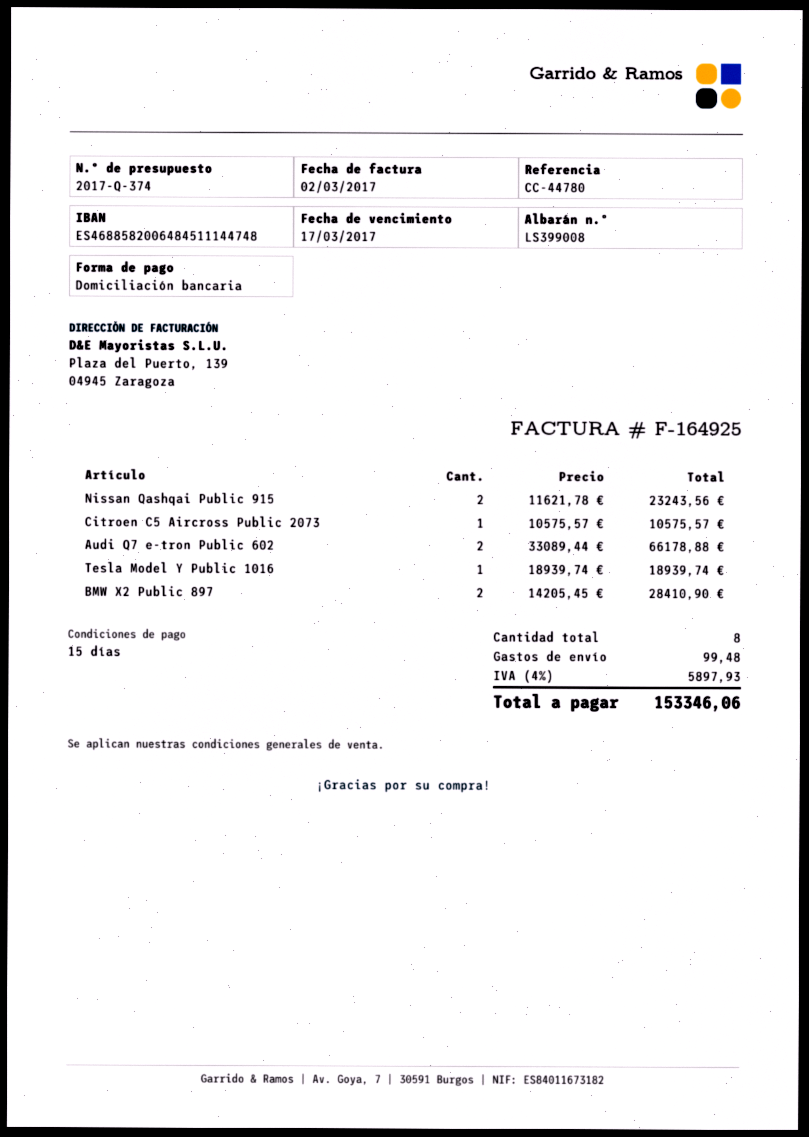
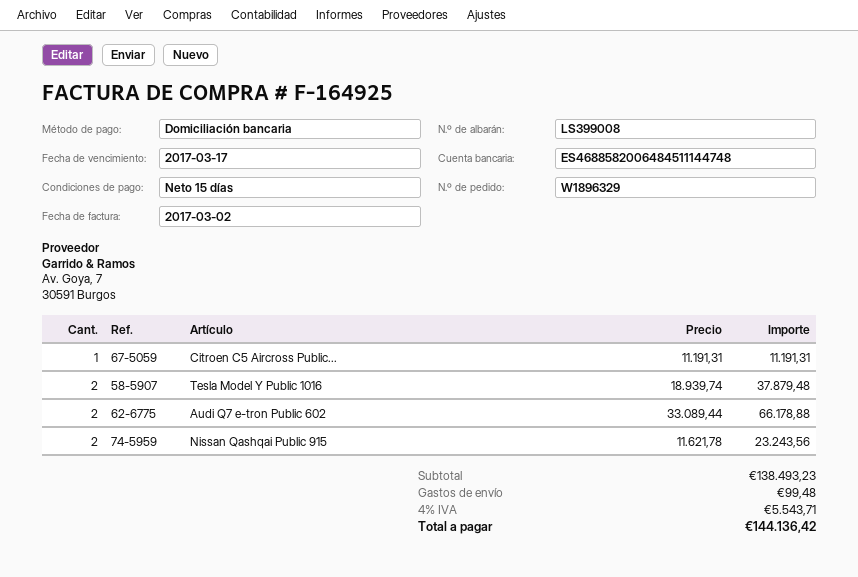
Citroen C5 Aircross Public 2073: 1 x 10575.57 = 10575.57 -> 1 x 11191.31 = 11191.31
Tesla Model Y Public 1016: 1 x 18939.74 = 18939.74 -> 2 x 18939.74 = 37879.48
BMW X2 Public 897: 2 x 14205.45 = 28410.90 -> none
tax: 4% = 5897.93 -> 4% = 5543.71
total: 153346.06 -> 144136.42

